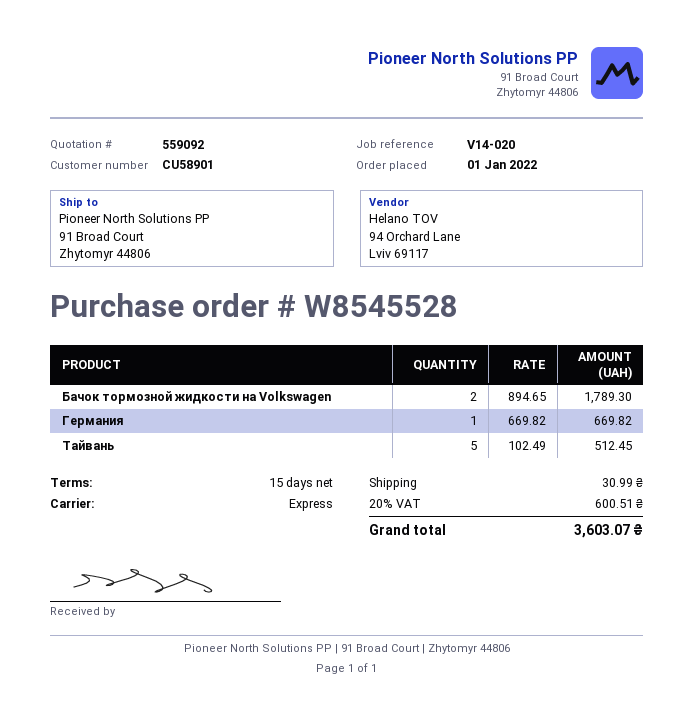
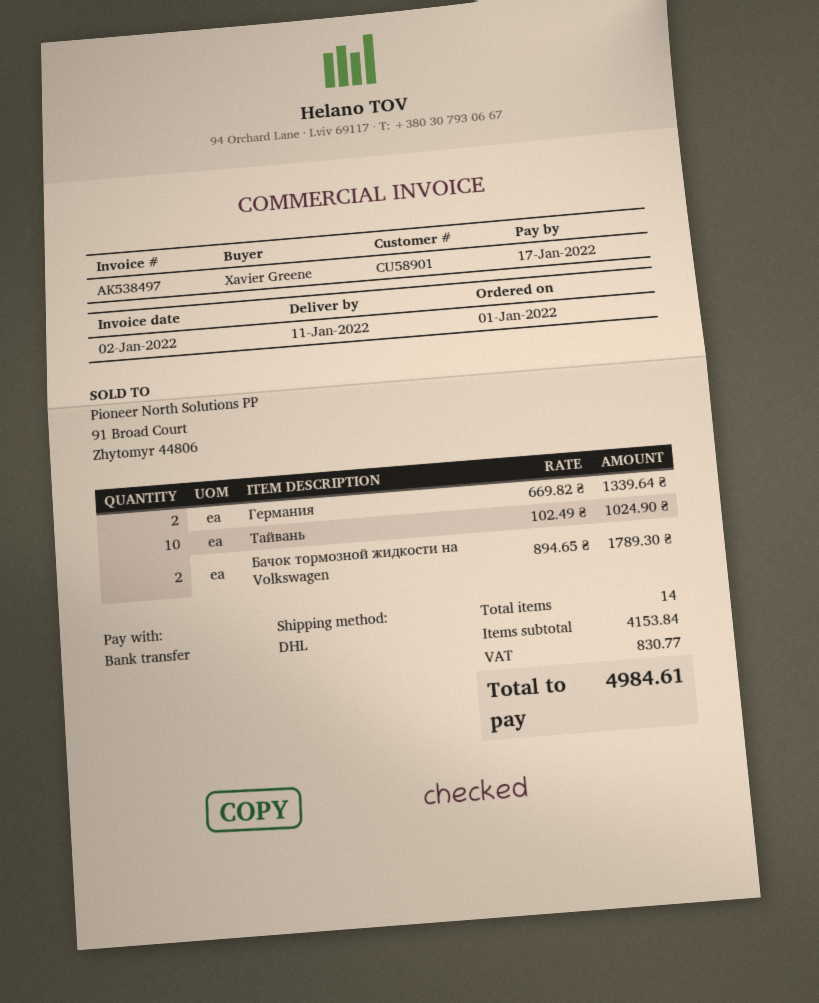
shipping method: express -> DHL
Германия: 1 x 669.82 = 669.82 -> 2 x 669.82 = 1339.64
Тайвань: 5 x 102.49 = 512.45 -> 10 x 102.49 = 1024.90
shipping: 30.99 -> none
tax: 600.51 -> 830.77
total: 3603.07 -> 4984.61

